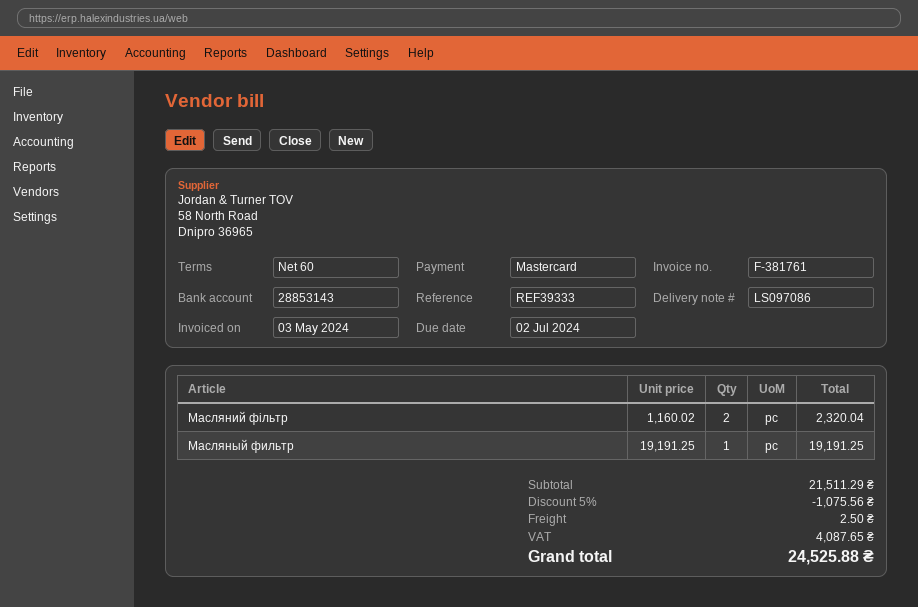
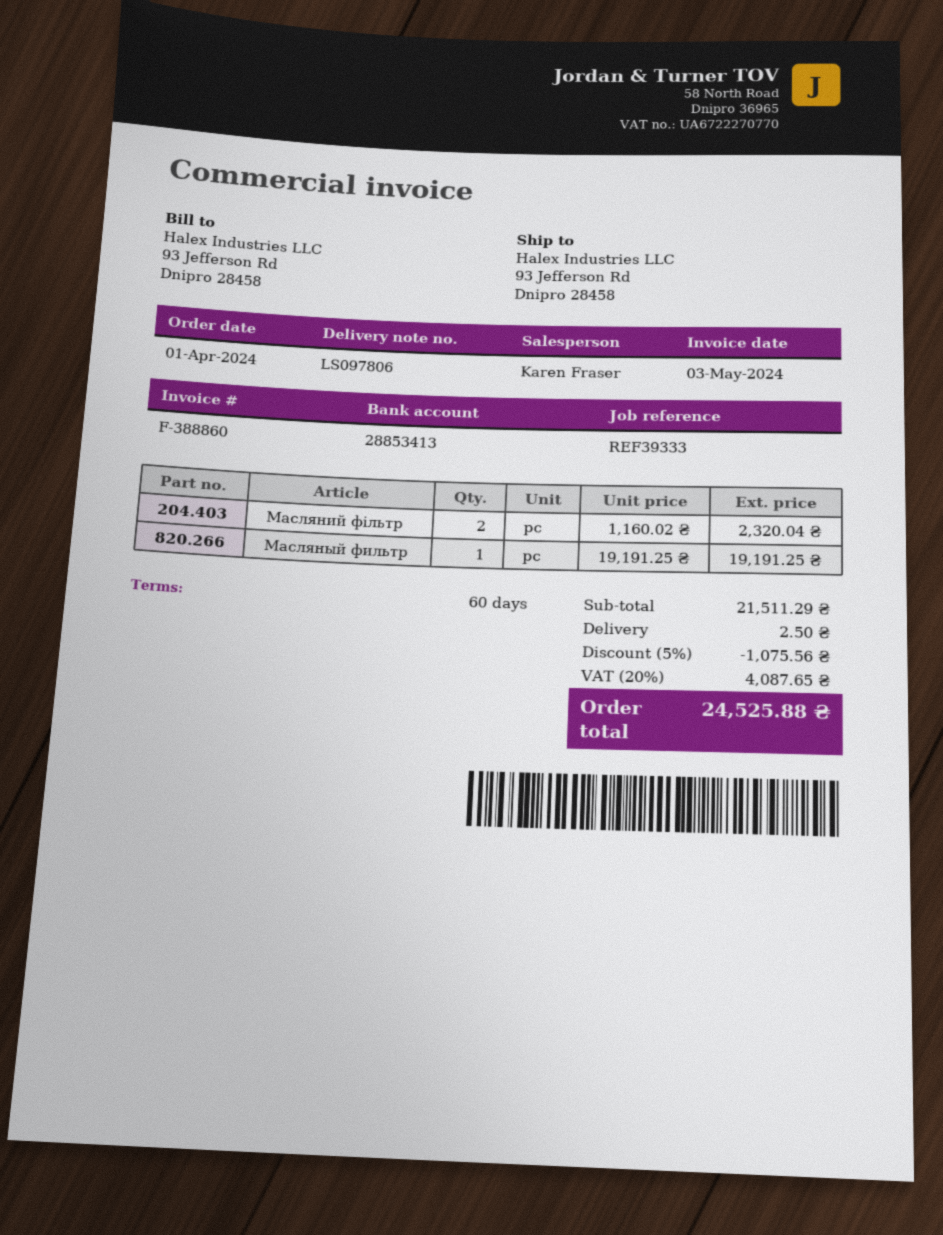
delivery note number: LS097086 -> LS097806
invoice number: F-381761 -> F-388860
bank account: 28853143 -> 28853413

